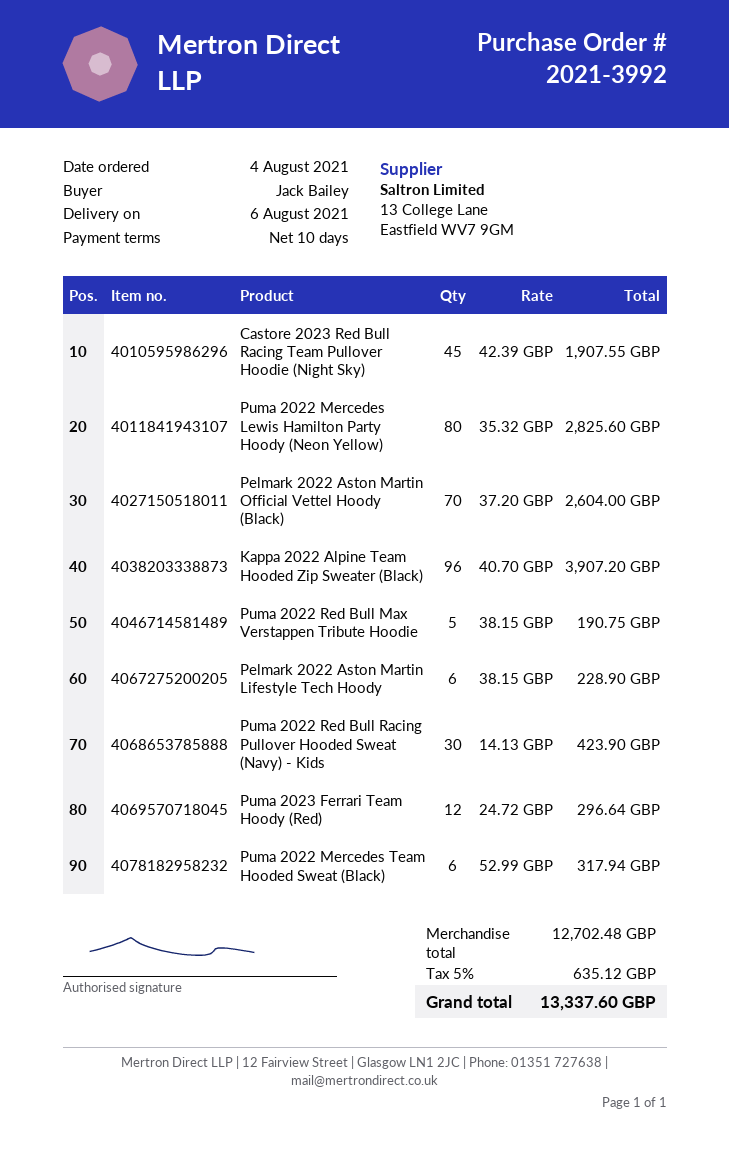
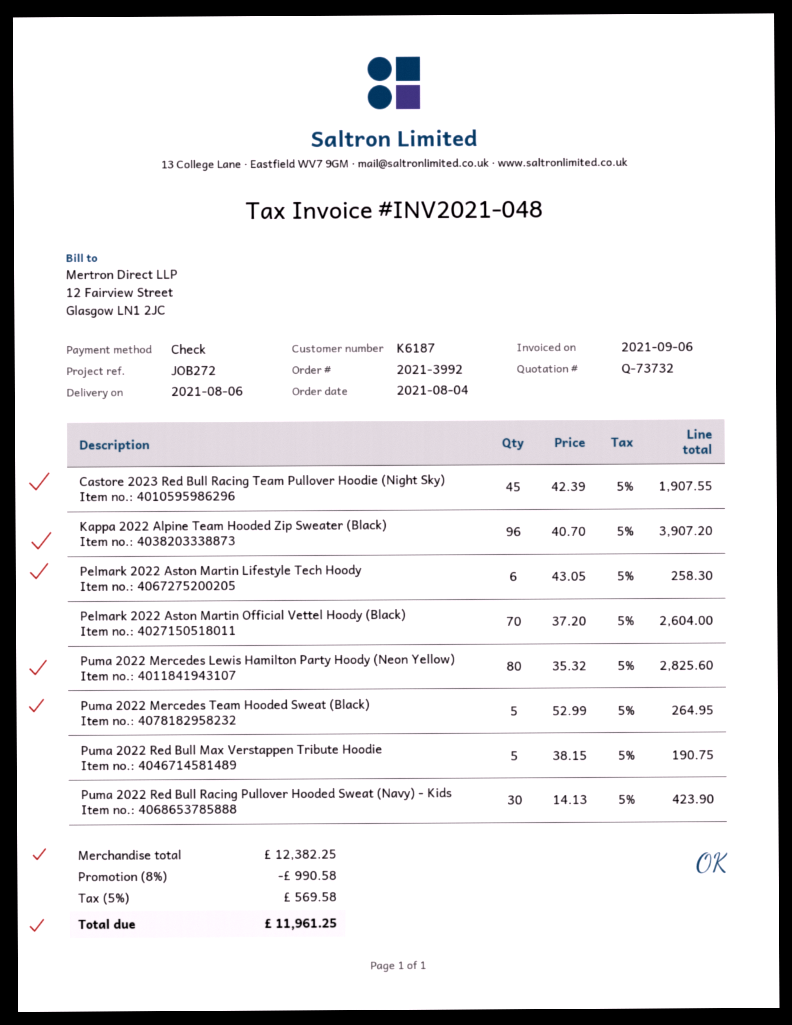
Pelmark 2022 Aston Martin Lifestyle Tech Hoody: 6 x 38.15 = 228.90 -> 6 x 43.05 = 258.30
Puma 2023 Ferrari Team Hoody (Red): 12 x 24.72 = 296.64 -> none
Puma 2022 Mercedes Team Hooded Sweat (Black): 6 x 52.99 = 317.94 -> 5 x 52.99 = 264.95
subtotal: 12702.48 -> 12382.25
discount: none -> 8% = 990.58
tax: 5% = 635.12 -> 5% = 569.58
total: 13337.60 -> 11961.25

